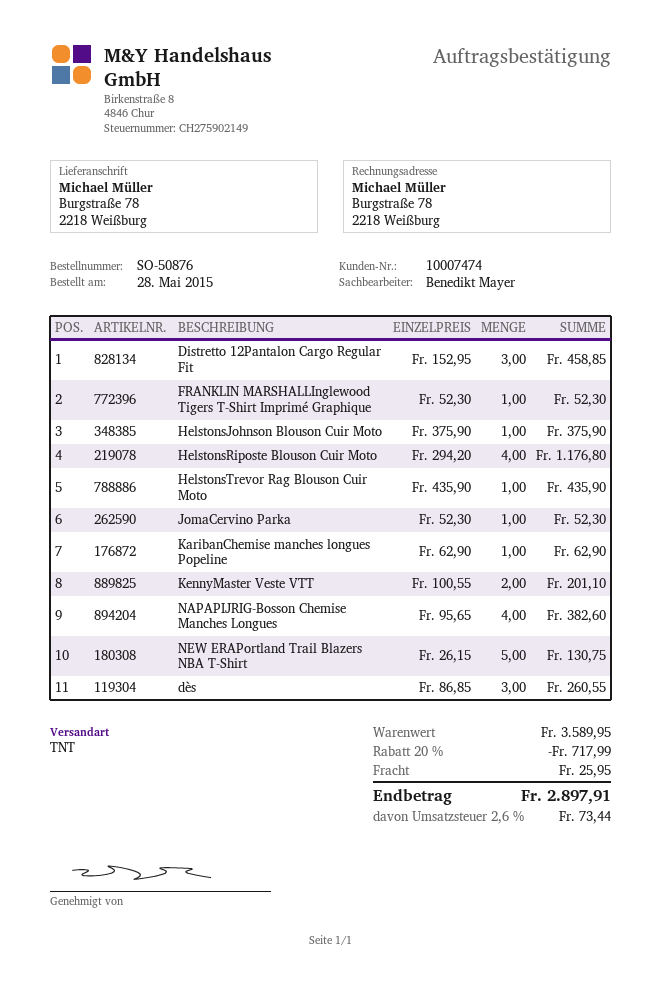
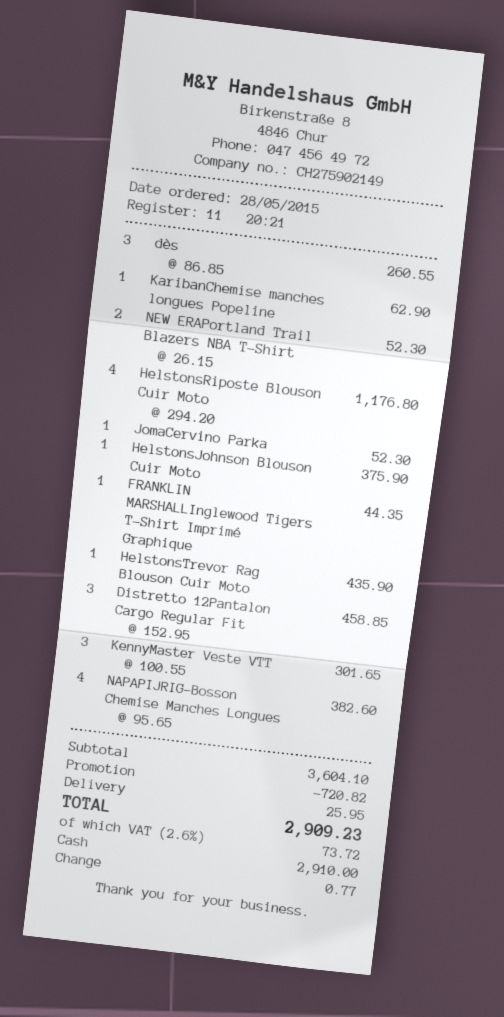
FRANKLIN MARSHALLInglewood Tigers T-Shirt Imprimé Graphique: 1 x 52.30 = 52.30 -> 1 x 44.35 = 44.35
KennyMaster Veste VTT: 2 x 100.55 = 201.10 -> 3 x 100.55 = 301.65
NEW ERAPortland Trail Blazers NBA T-Shirt: 5 x 26.15 = 130.75 -> 2 x 26.15 = 52.30
subtotal: 3589.95 -> 3604.10
discount: 717.99 -> 720.82
tax: 2.6% = 73.44 -> 2.6% = 73.72
total: 2897.91 -> 2909.23

